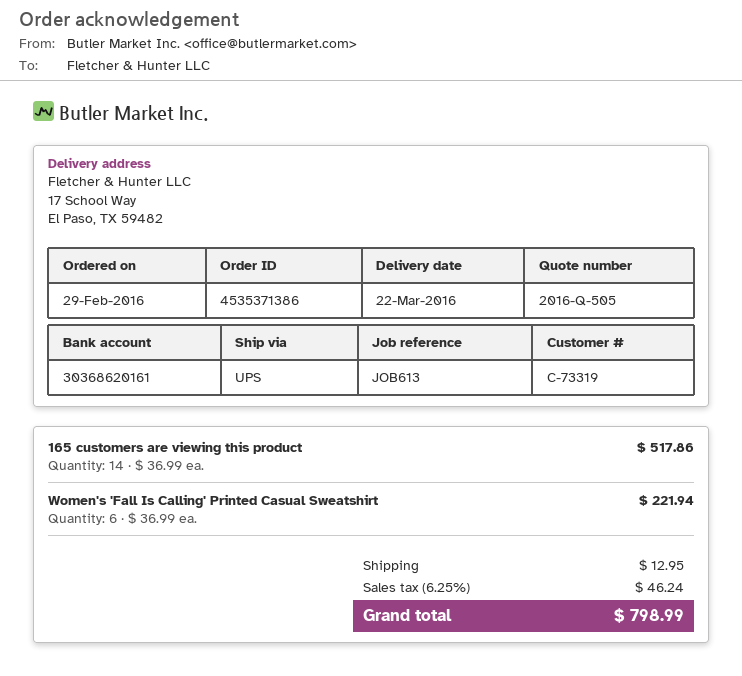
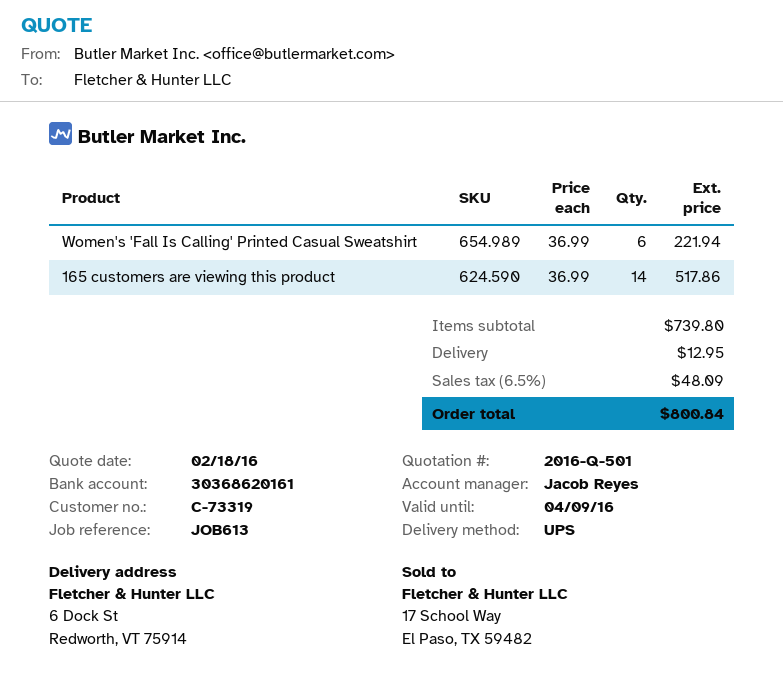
quote number: 2016-Q-505 -> 2016-Q-501
ship to: 17 School Way, El Paso, TX 59482 -> 6 Dock St, Redworth, VT 75914
tax: 6.25% = 46.24 -> 6.5% = 48.09
total: 798.99 -> 800.84

